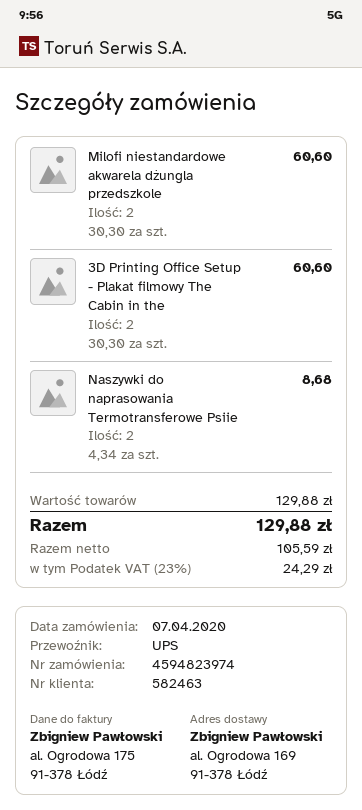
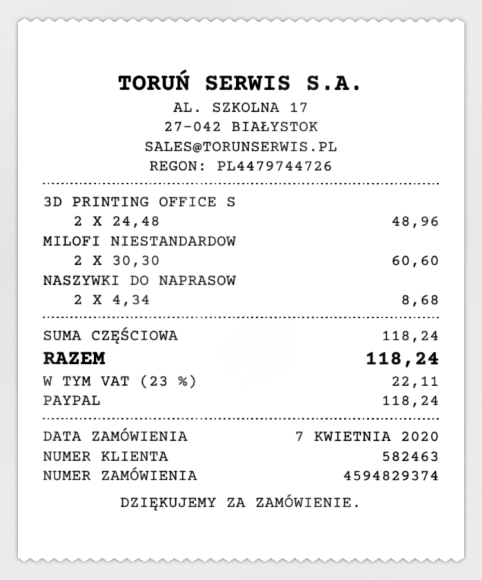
order number: 4594823974 -> 4594829374
3D Printing Office Setup - Plakat filmowy The Cabin in the: 2 x 30.30 = 60.60 -> 2 x 24.48 = 48.96
subtotal: 129.88 -> 118.24
tax: 23% = 24.29 -> 23% = 22.11
total: 129.88 -> 118.24

